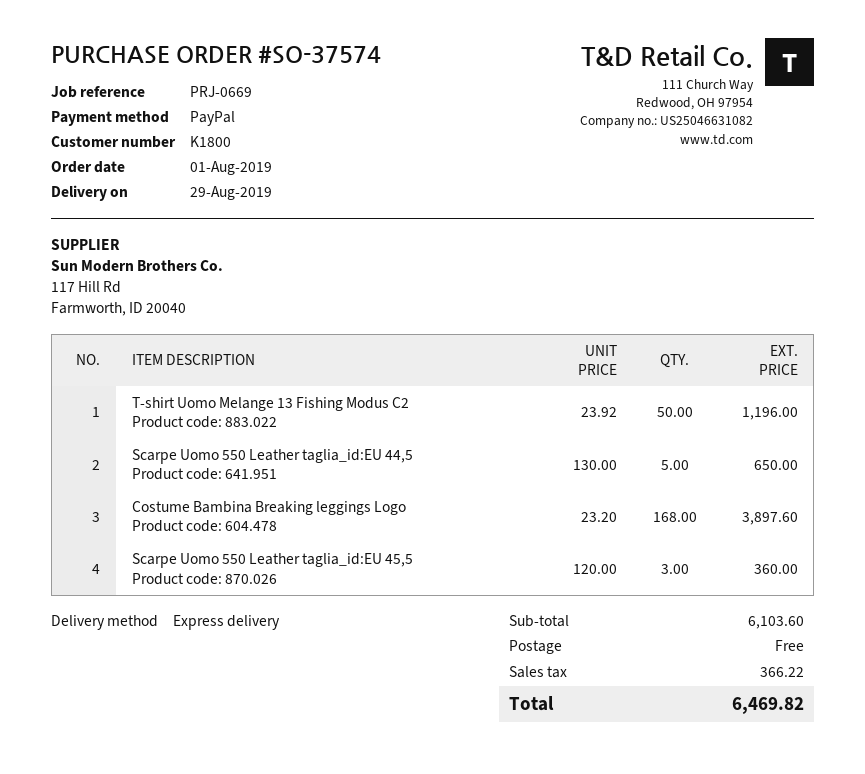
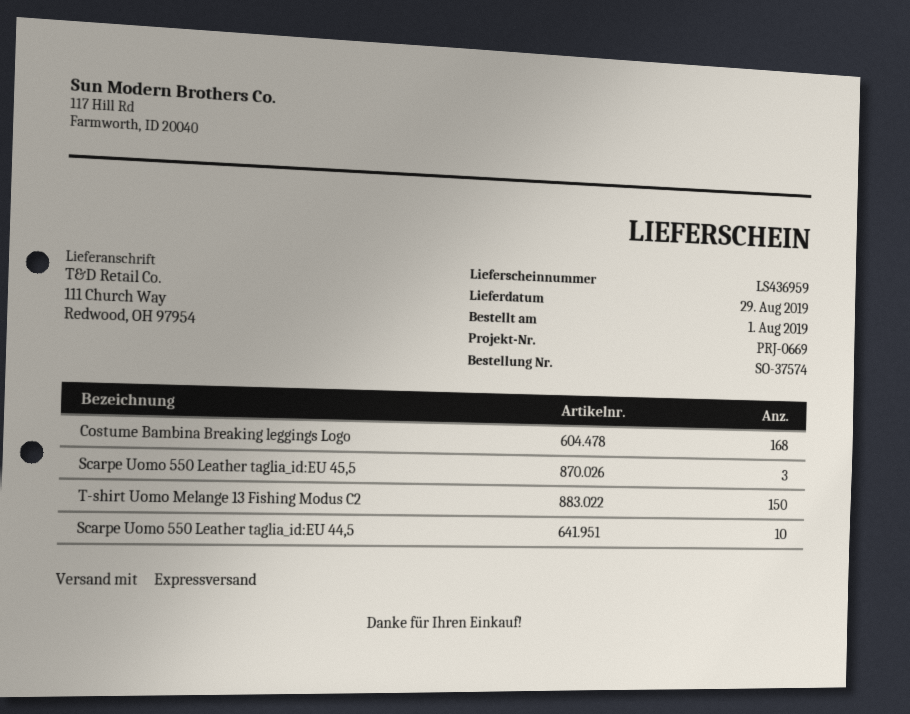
T-shirt Uomo Melange 13 Fishing Modus C2: 50 -> 150
Scarpe Uomo 550 Leather taglia_id:EU 44,5: 5 -> 10

